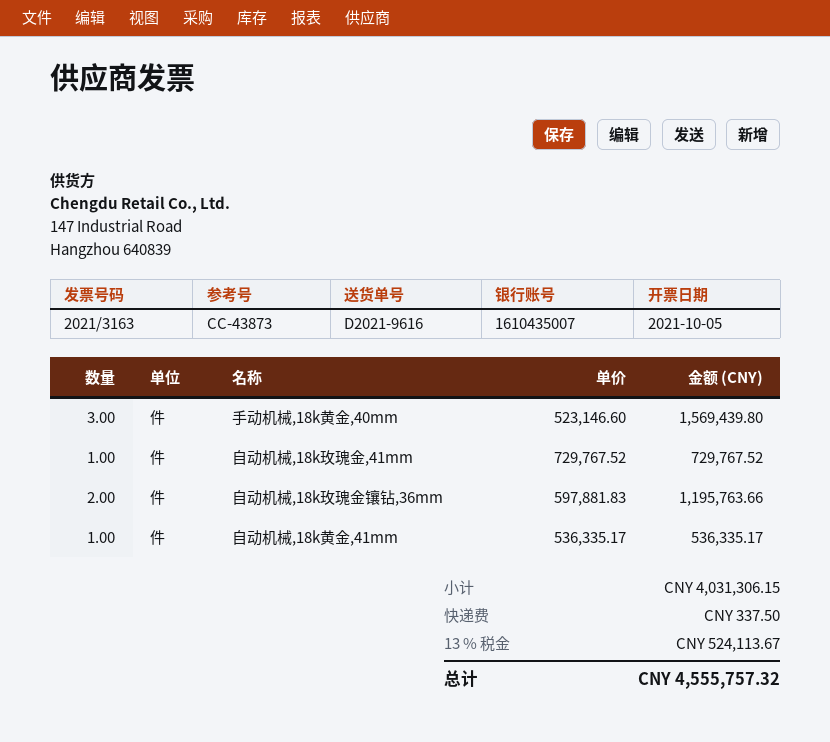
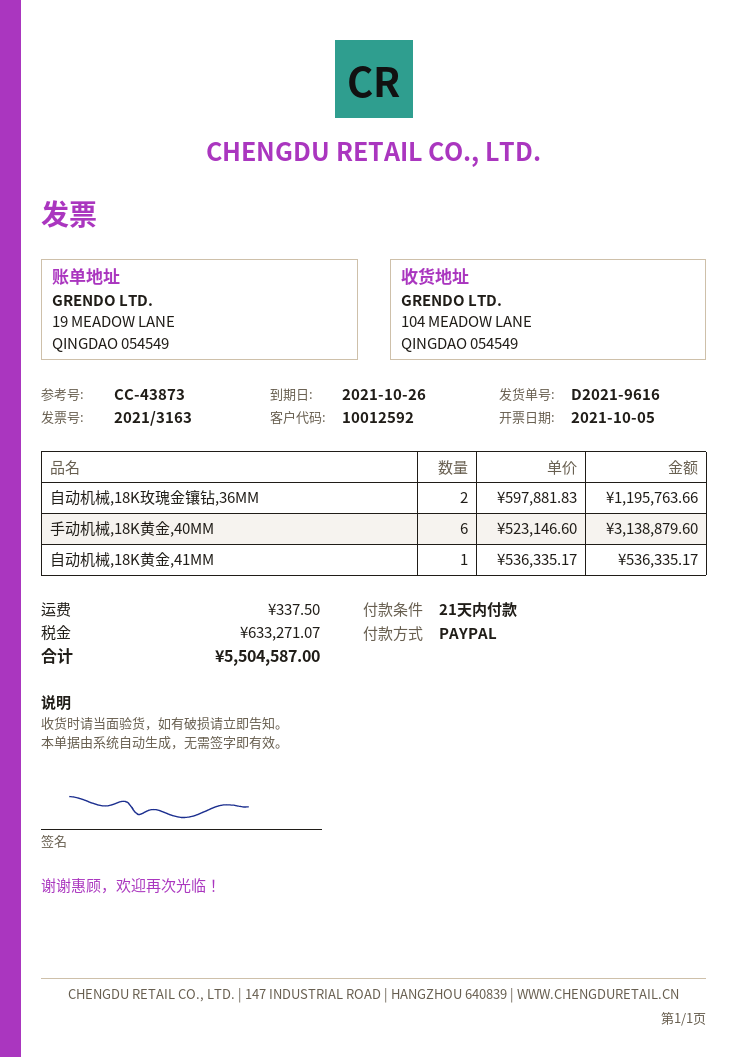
手动机械,18k黄金,40mm: 3 x 523146.60 = 1569439.80 -> 6 x 523146.60 = 3138879.60
自动机械,18k玫瑰金,41mm: 1 x 729767.52 = 729767.52 -> none
tax: 524113.67 -> 633271.07
total: 4555757.32 -> 5504587.00

